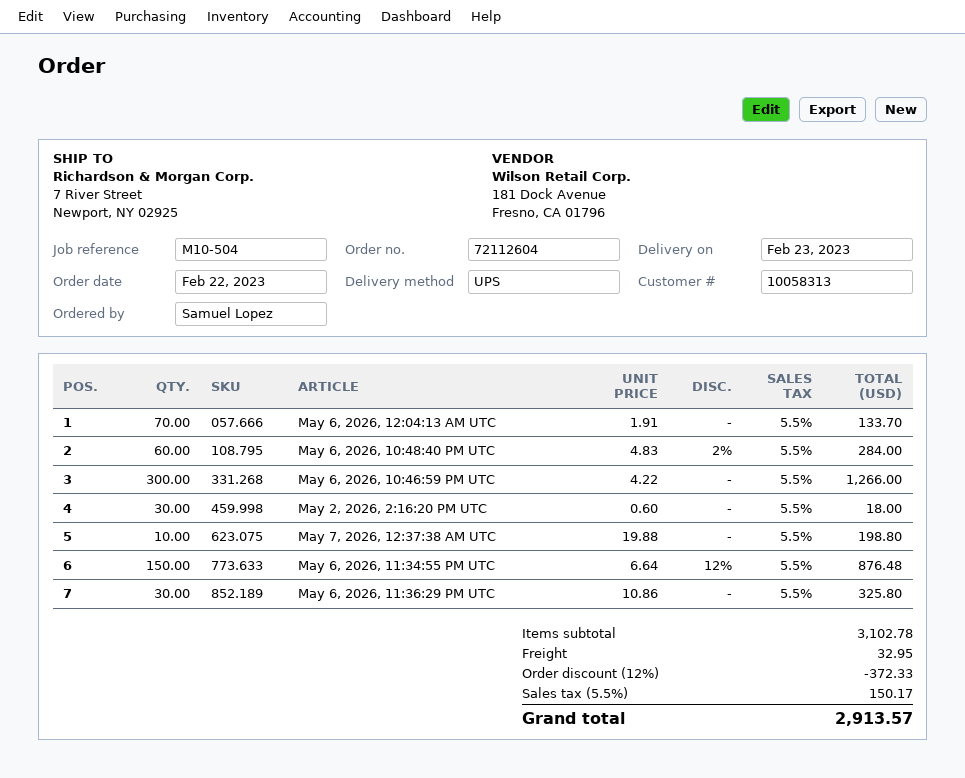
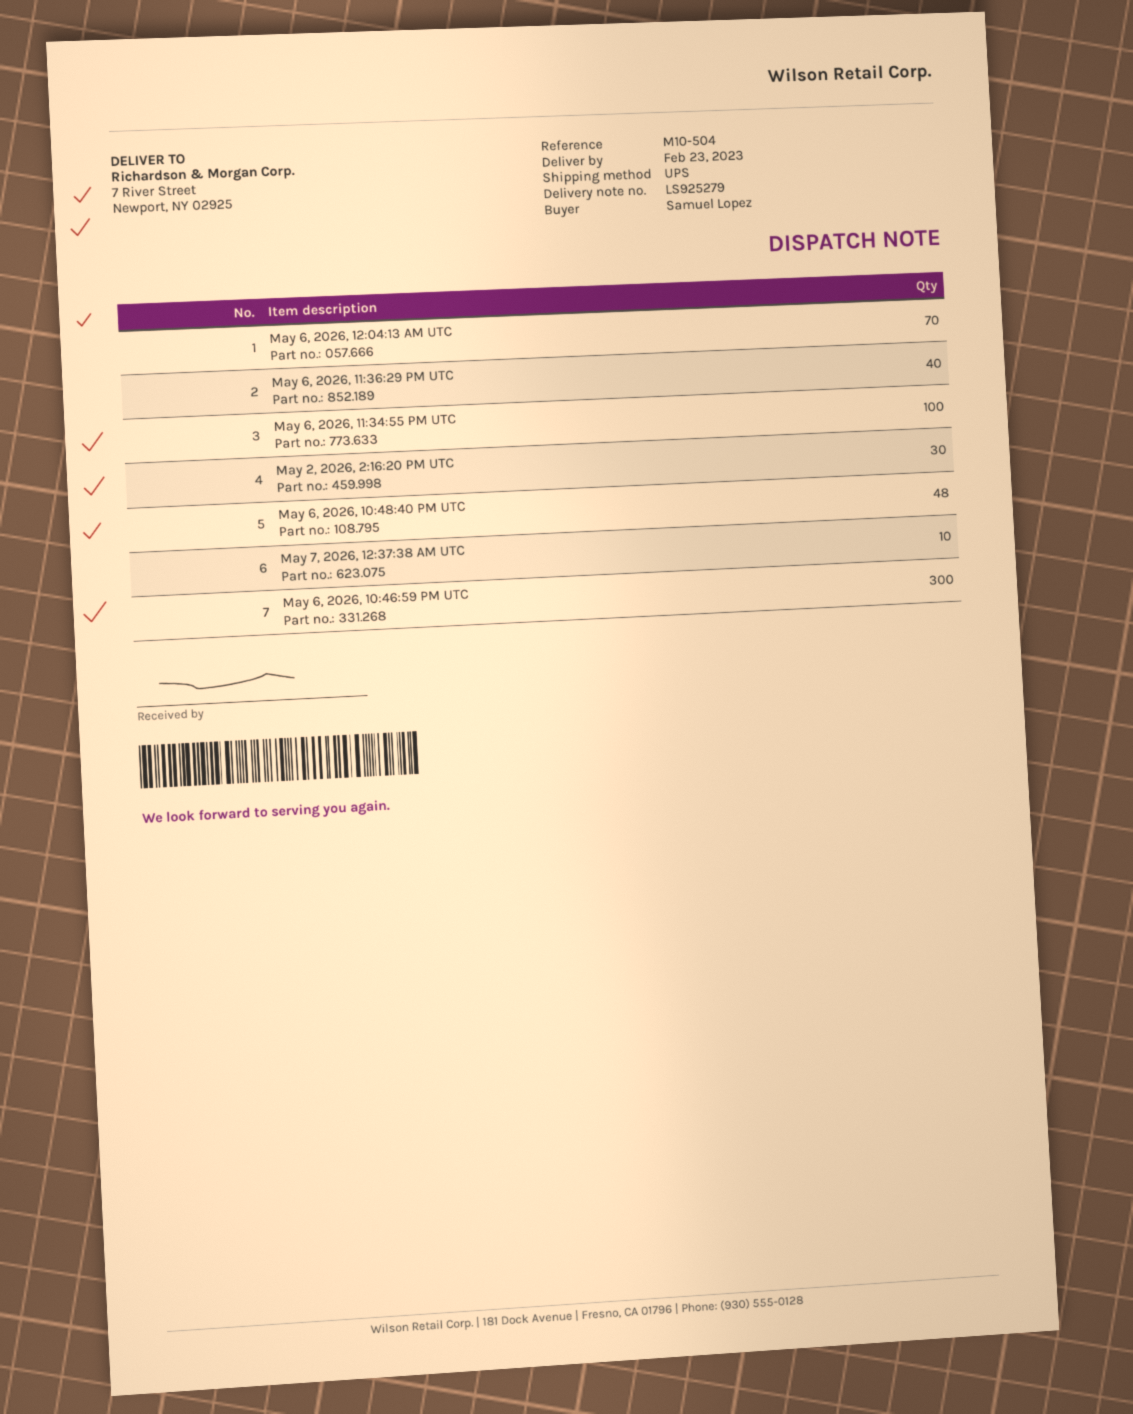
May 6, 2026, 10:48:40 PM UTC: 60 -> 48
May 6, 2026, 11:34:55 PM UTC: 150 -> 100
May 6, 2026, 11:36:29 PM UTC: 30 -> 40

